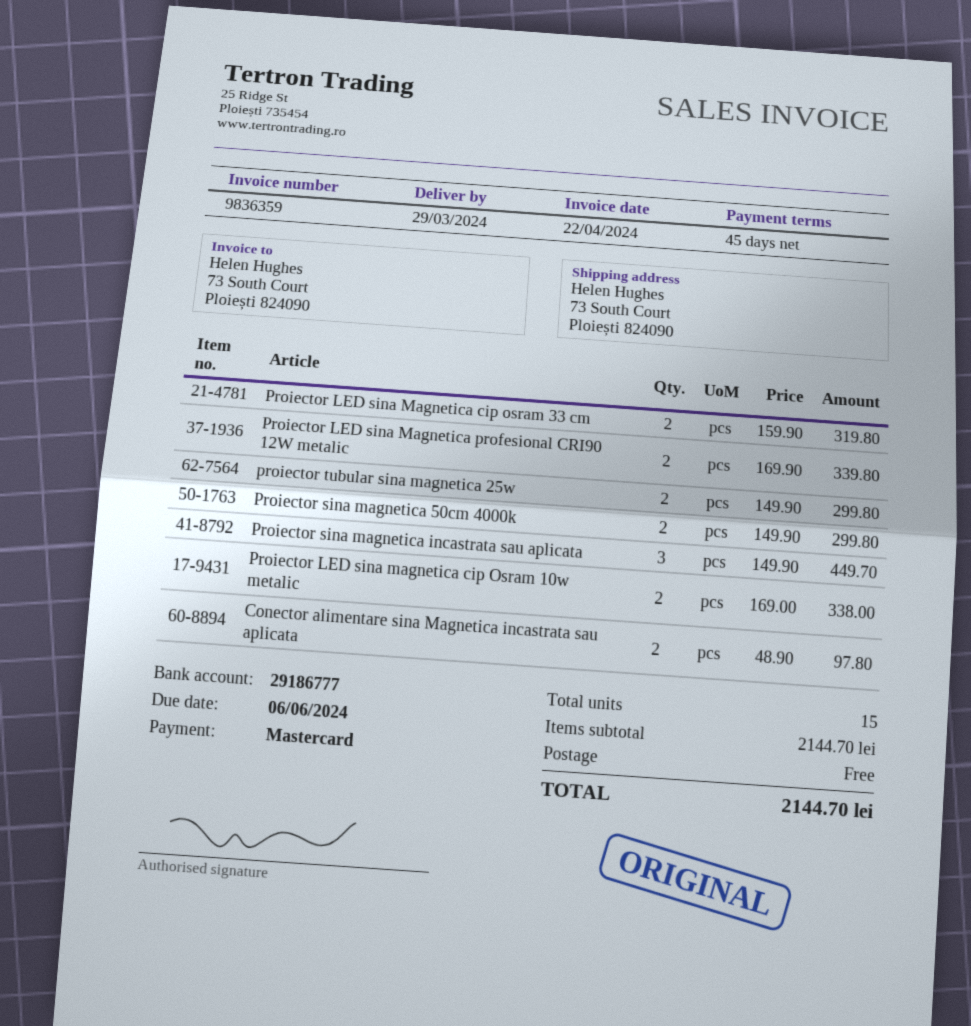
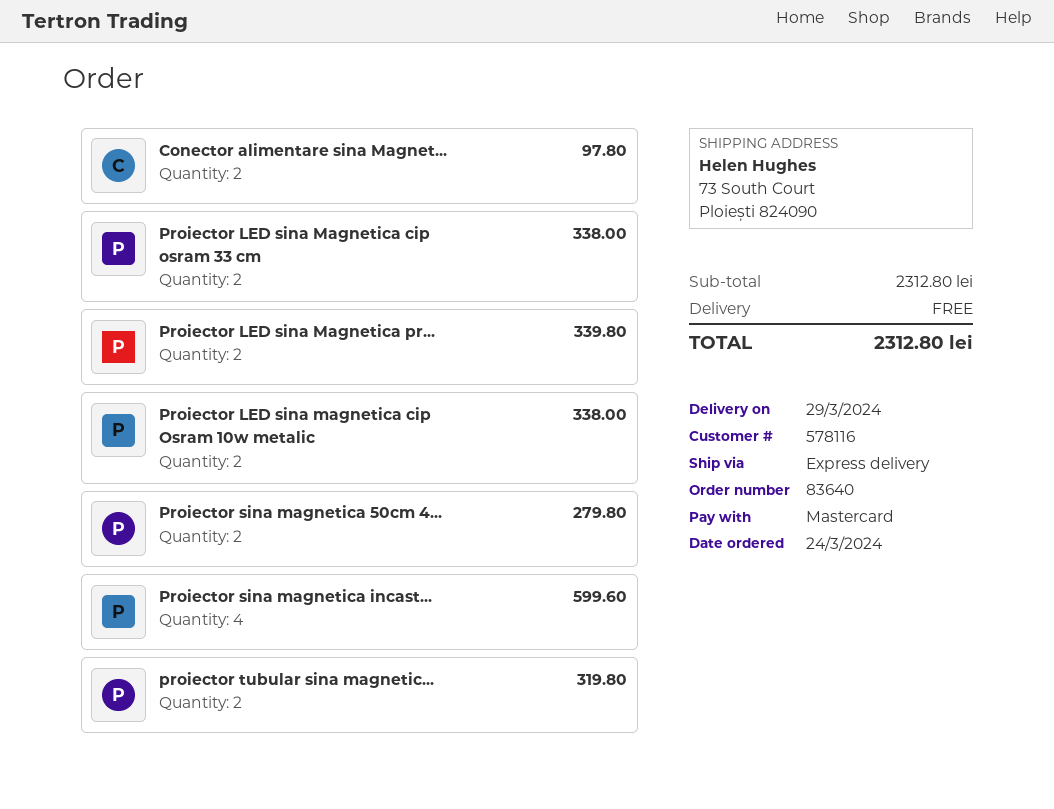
Proiector LED sina Magnetica cip osram 33 cm: 2 for 319.80 -> 2 for 338.00
proiector tubular sina magnetica 25w: 2 for 299.80 -> 2 for 319.80
Proiector sina magnetica 50cm 4000k: 2 for 299.80 -> 2 for 279.80
Proiector sina magnetica incastrata sau aplicata: 3 for 449.70 -> 4 for 599.60
subtotal: 2144.70 -> 2312.80
total: 2144.70 -> 2312.80

